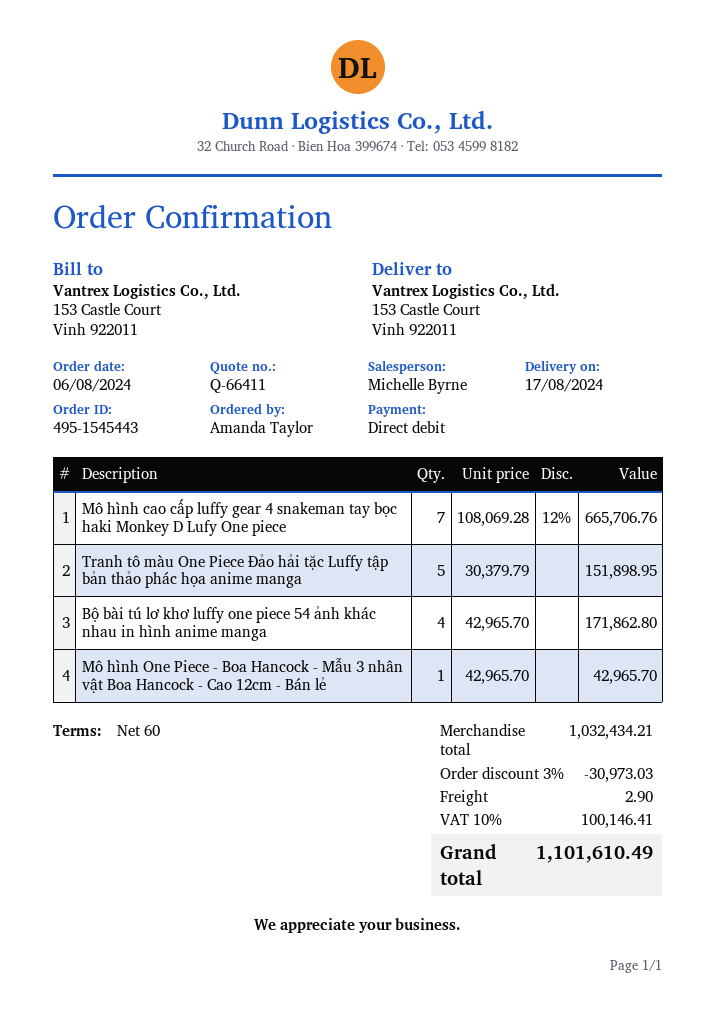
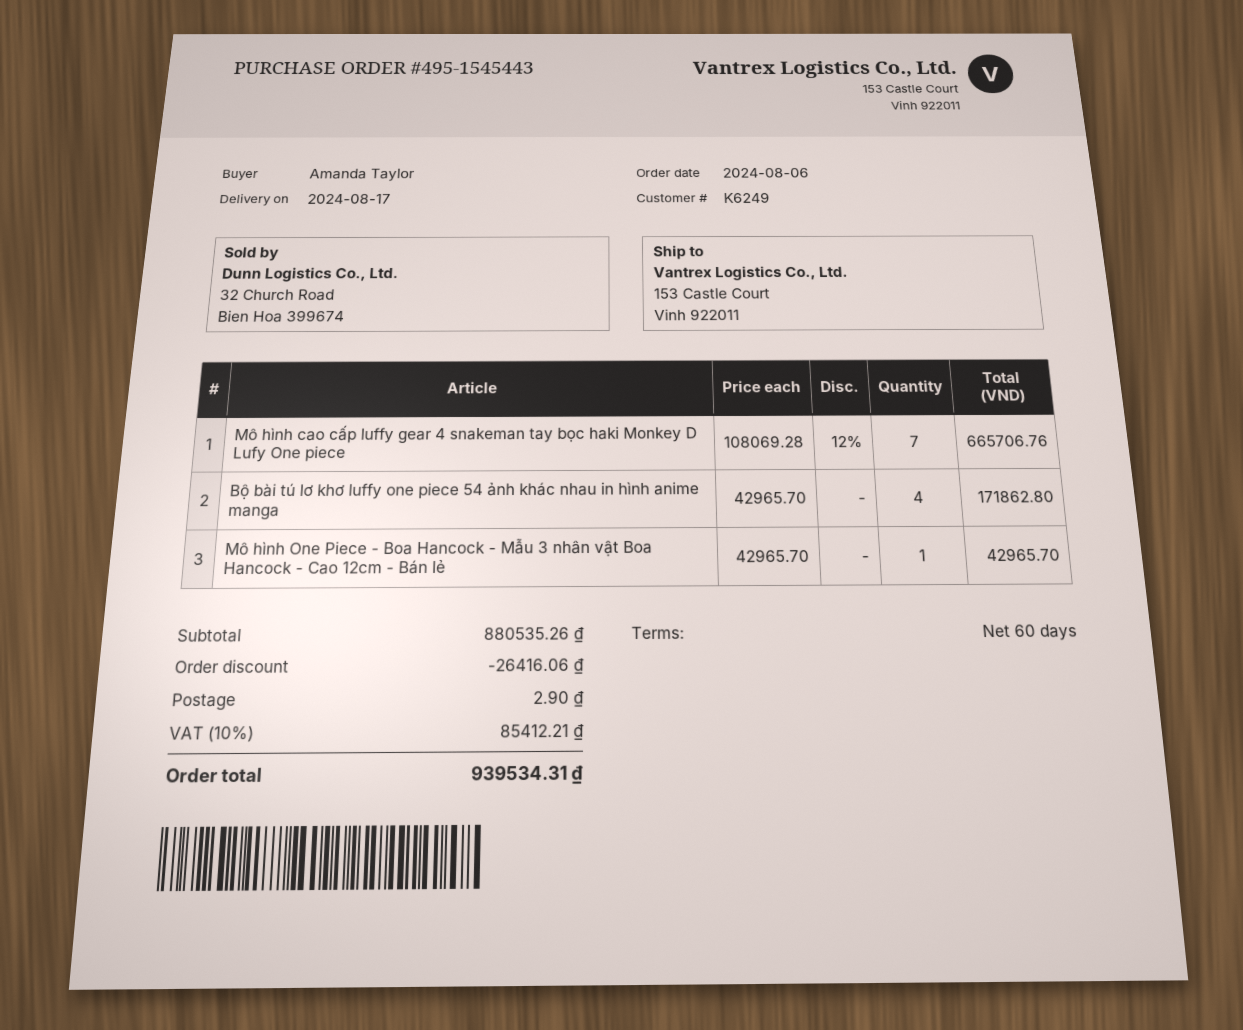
Tranh tô màu One Piece Đảo hải tặc Luffy tập bản thảo phác họa anime manga: 5 x 30379.79 = 151898.95 -> none
subtotal: 1032434.21 -> 880535.26
discount: 30973.03 -> 26416.06
tax: 10% = 100146.41 -> 10% = 85412.21
total: 1101610.49 -> 939534.31

